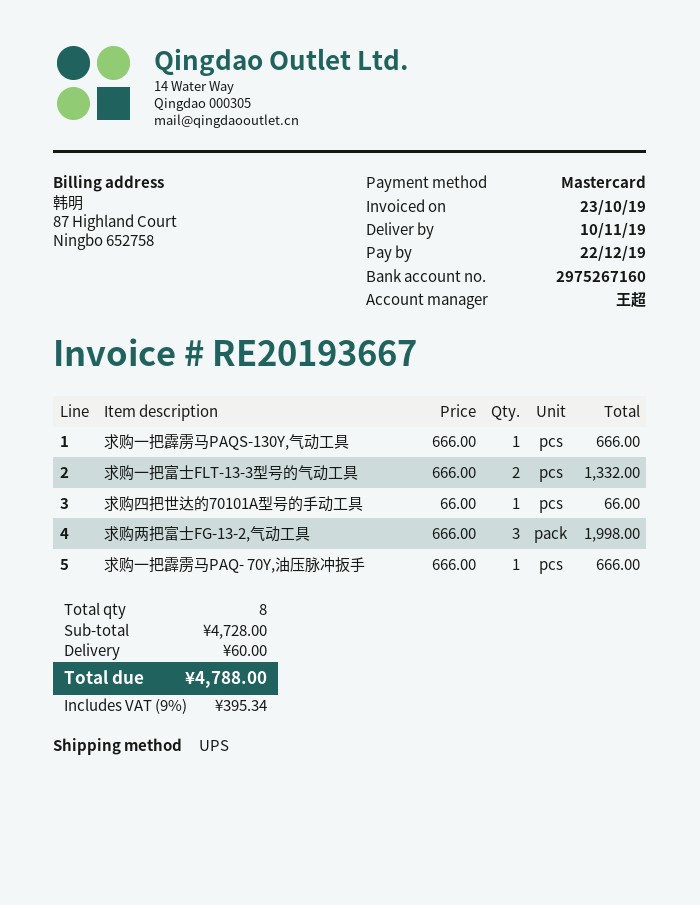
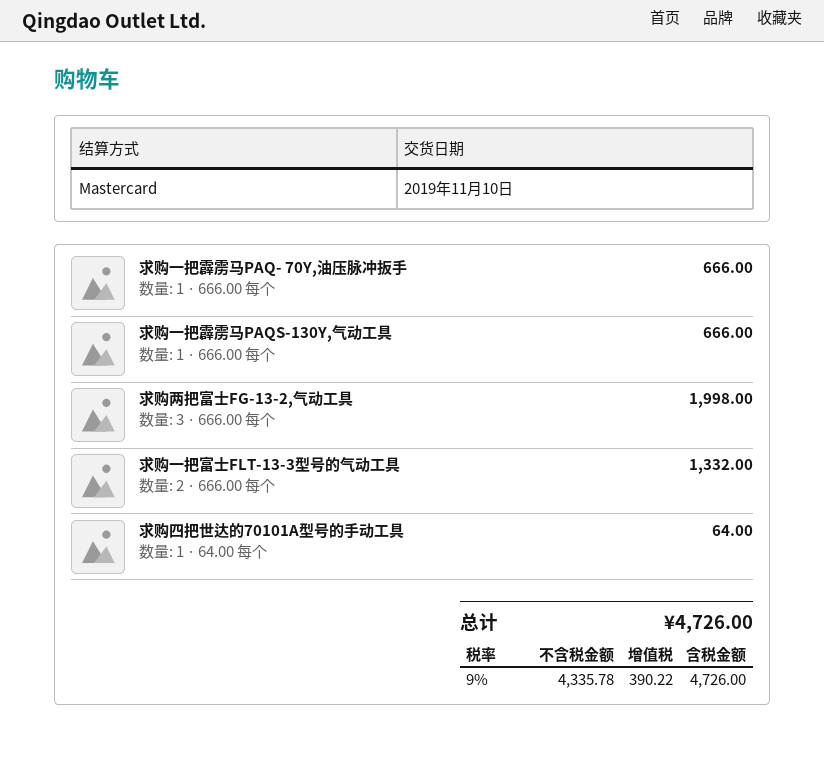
求购四把世达的70101A型号的手动工具: 1 x 66.00 = 66.00 -> 1 x 64.00 = 64.00
shipping: 60.00 -> none
tax: 9% = 395.34 -> 9% = 390.22
total: 4788.00 -> 4726.00

